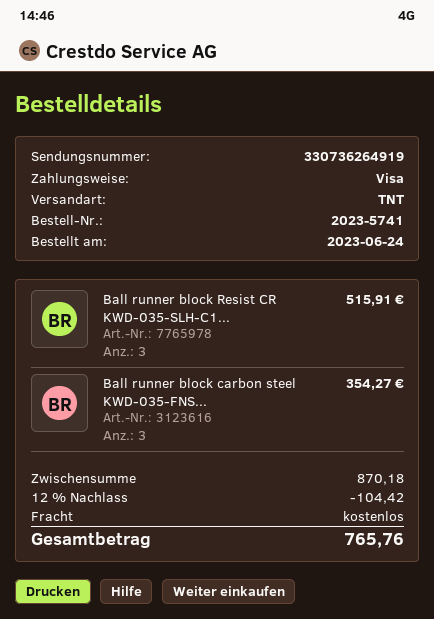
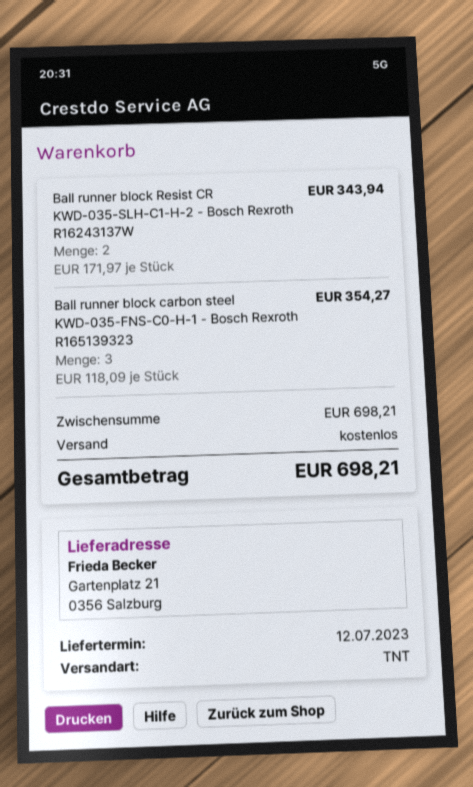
Ball runner block Resist CR KWD-035-SLH-C1...: 3 for 515.91 -> 2 for 343.94
subtotal: 870.18 -> 698.21
discount: 12% = 104.42 -> none
total: 765.76 -> 698.21

